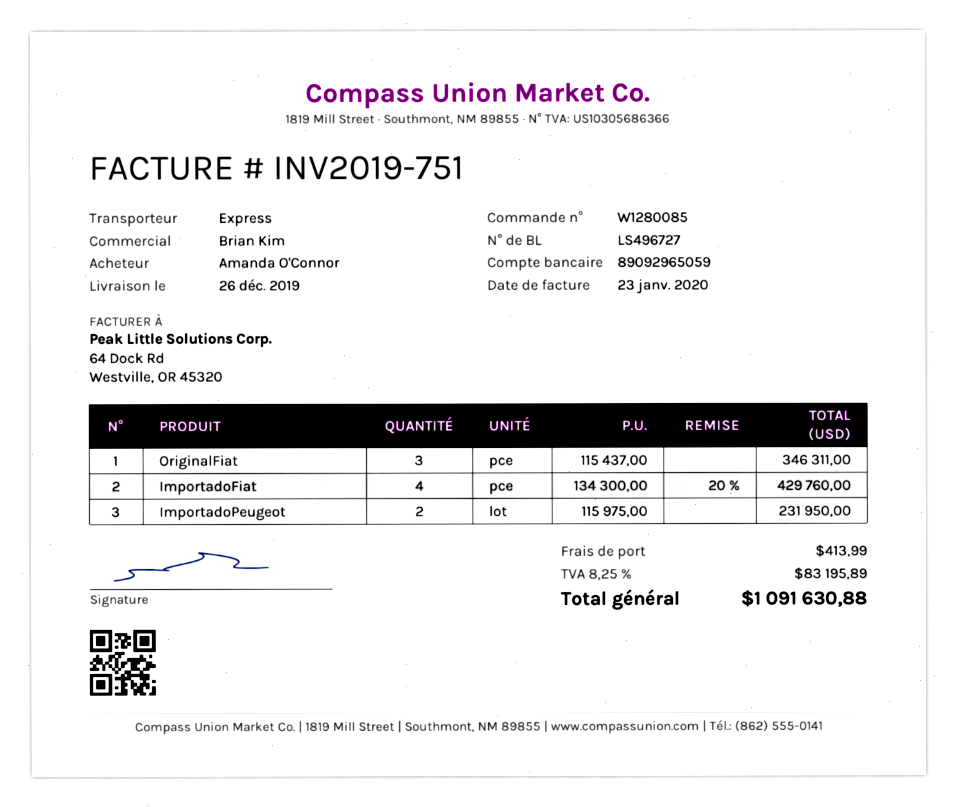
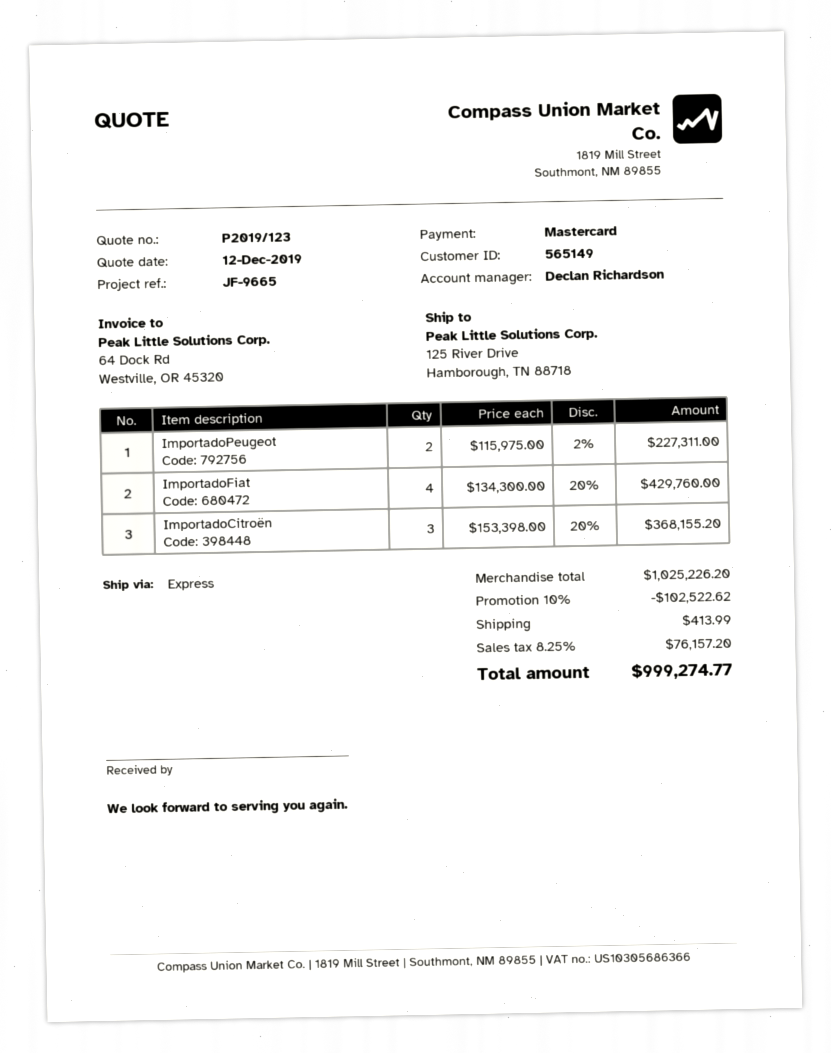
sales rep: Brian Kim -> Declan Richardson
OriginalFiat: 3 x 115437.00 = 346311.00 -> none
ImportadoPeugeot: 2 x 115975.00 = 231950.00 -> 2 x 115975.00 - 2% = 227311.00
ImportadoCitroën: none -> 3 x 153398.00 - 20% = 368155.20
discount: none -> 10% = 102522.62
tax: 8.25% = 83195.89 -> 8.25% = 76157.20
total: 1091630.88 -> 999274.77

